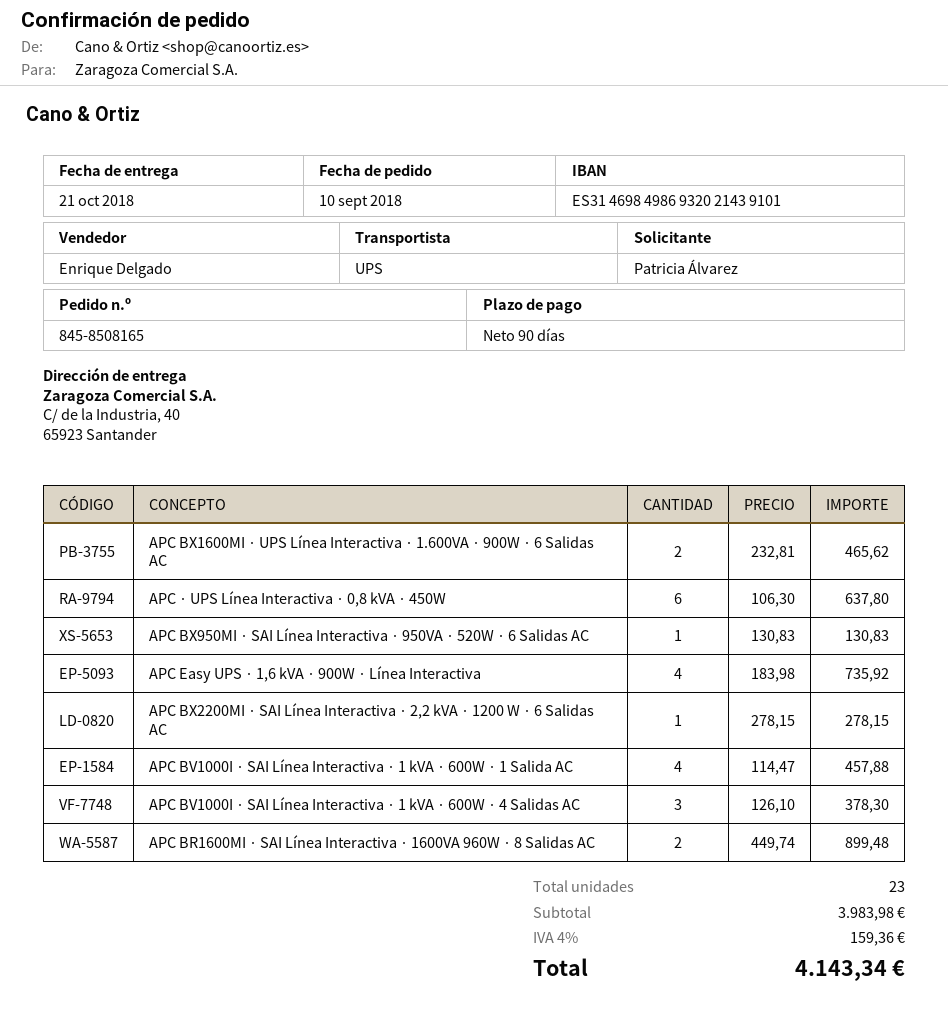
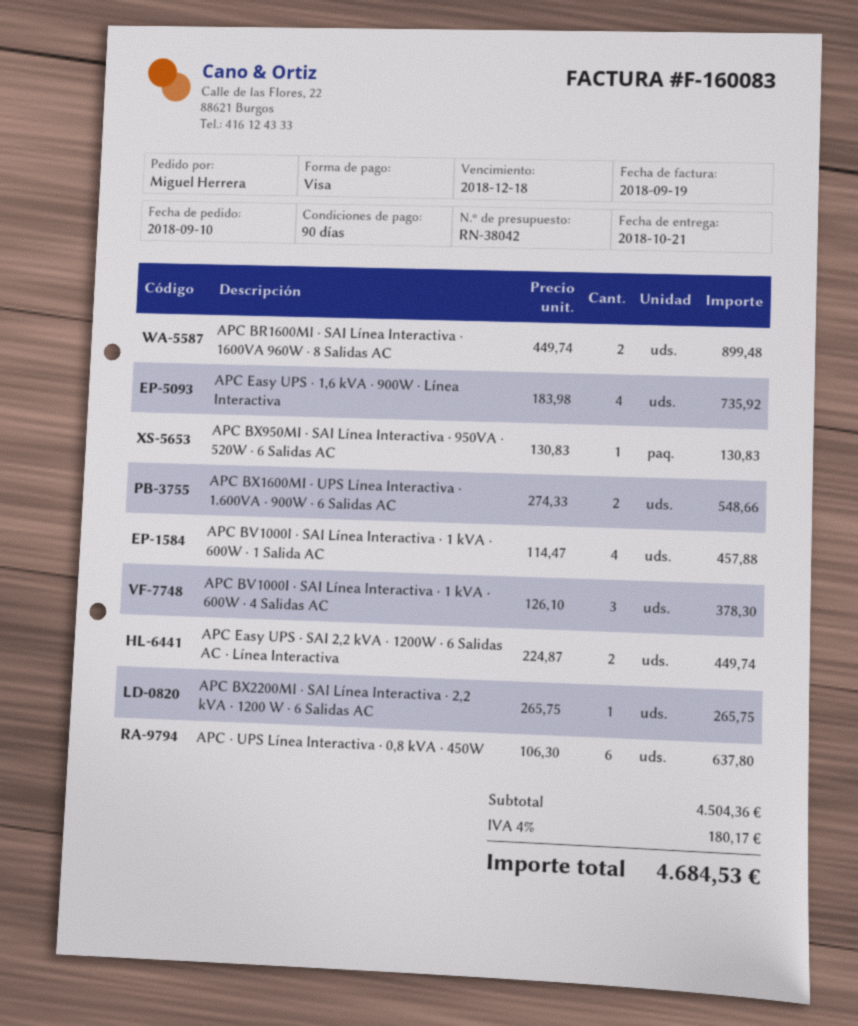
ordered by: Patricia Álvarez -> Miguel Herrera
APC BX1600MI · UPS Línea Interactiva · 1.600VA · 900W · 6 Salidas AC: 2 x 232.81 = 465.62 -> 2 x 274.33 = 548.66
APC BX2200MI · SAI Línea Interactiva · 2,2 kVA · 1200 W · 6 Salidas AC: 1 x 278.15 = 278.15 -> 1 x 265.75 = 265.75
APC Easy UPS · SAI 2,2 kVA · 1200W · 6 Salidas AC · Línea Interactiva: none -> 2 x 224.87 = 449.74
subtotal: 3983.98 -> 4504.36
tax: 4% = 159.36 -> 4% = 180.17
total: 4143.34 -> 4684.53

